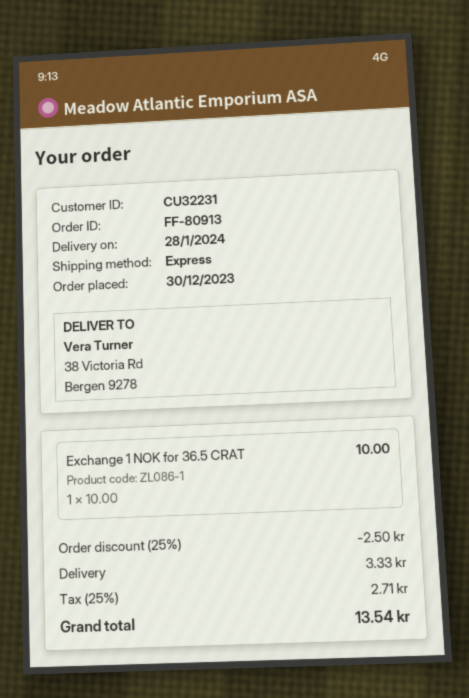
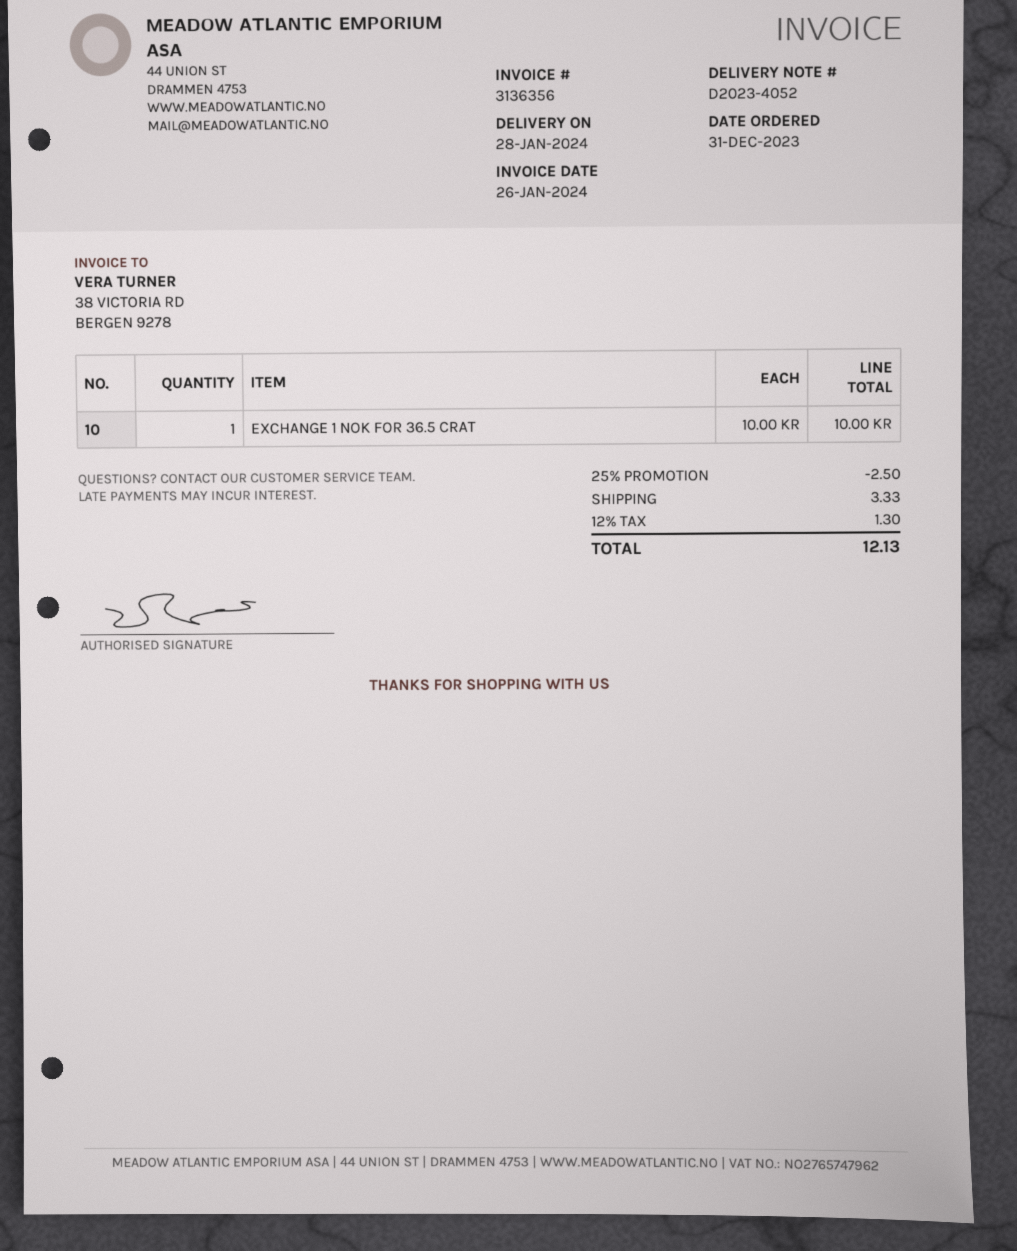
order date: 2023-12-30 -> 2023-12-31
tax: 25% = 2.71 -> 12% = 1.30
total: 13.54 -> 12.13

